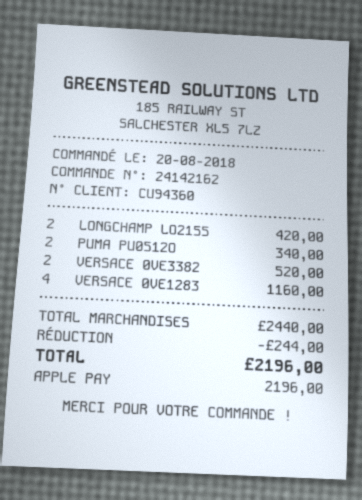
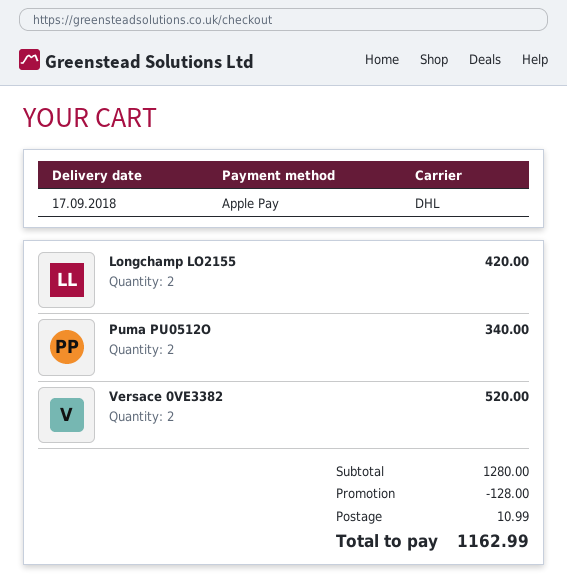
VERSACE 0VE1283: 4 for 1160.00 -> none
subtotal: 2440.00 -> 1280.00
discount: 244.00 -> 128.00
shipping: none -> 10.99
total: 2196.00 -> 1162.99

